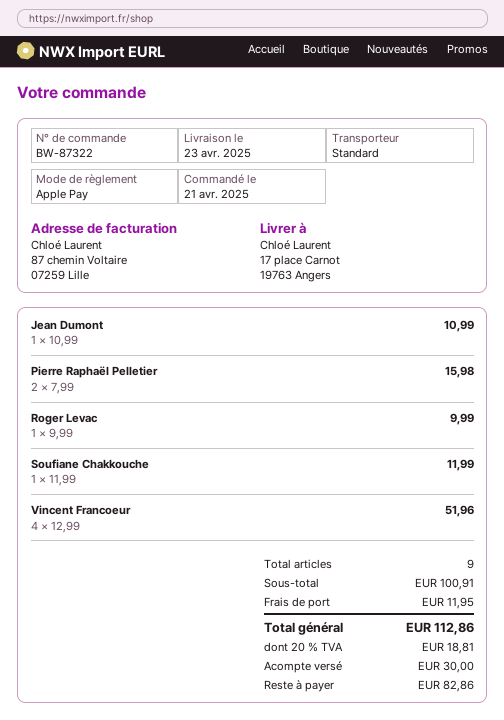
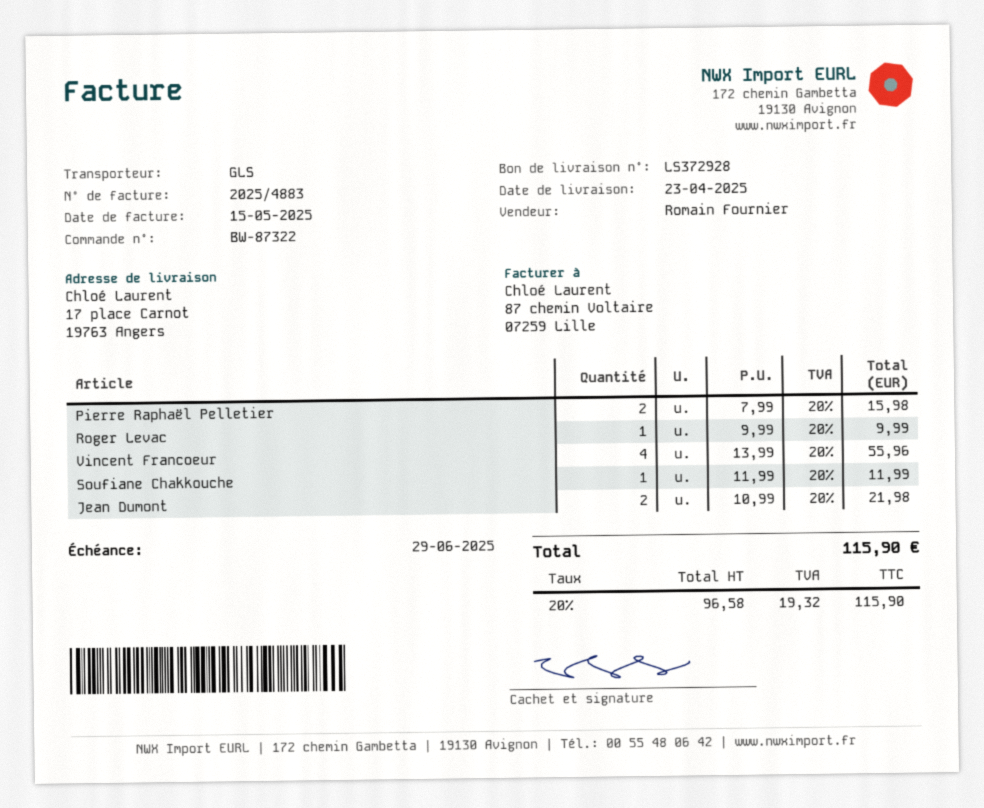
shipping method: standard -> GLS
Jean Dumont: 1 x 10.99 = 10.99 -> 2 x 10.99 = 21.98
Vincent Francoeur: 4 x 12.99 = 51.96 -> 4 x 13.99 = 55.96
shipping: 11.95 -> none
tax: 20% = 18.81 -> 20% = 19.32
total: 112.86 -> 115.90

